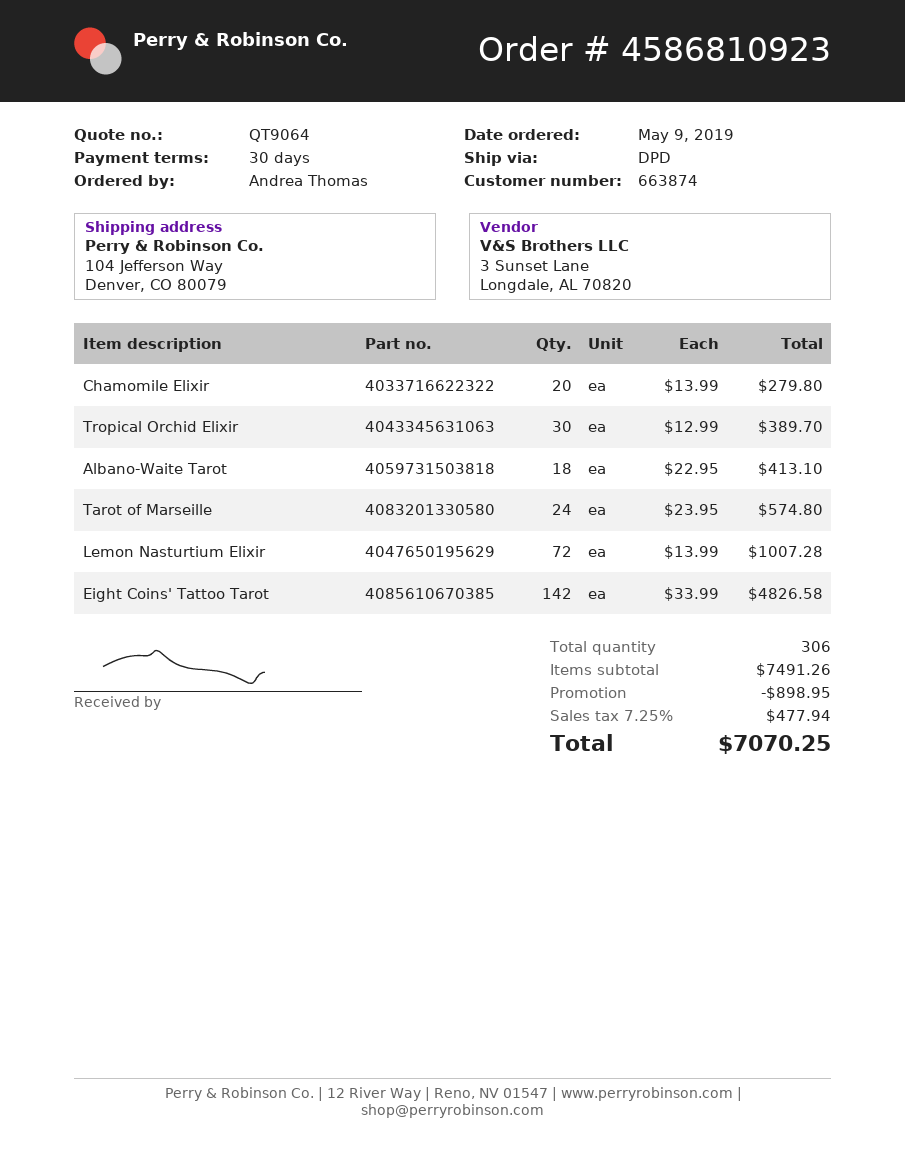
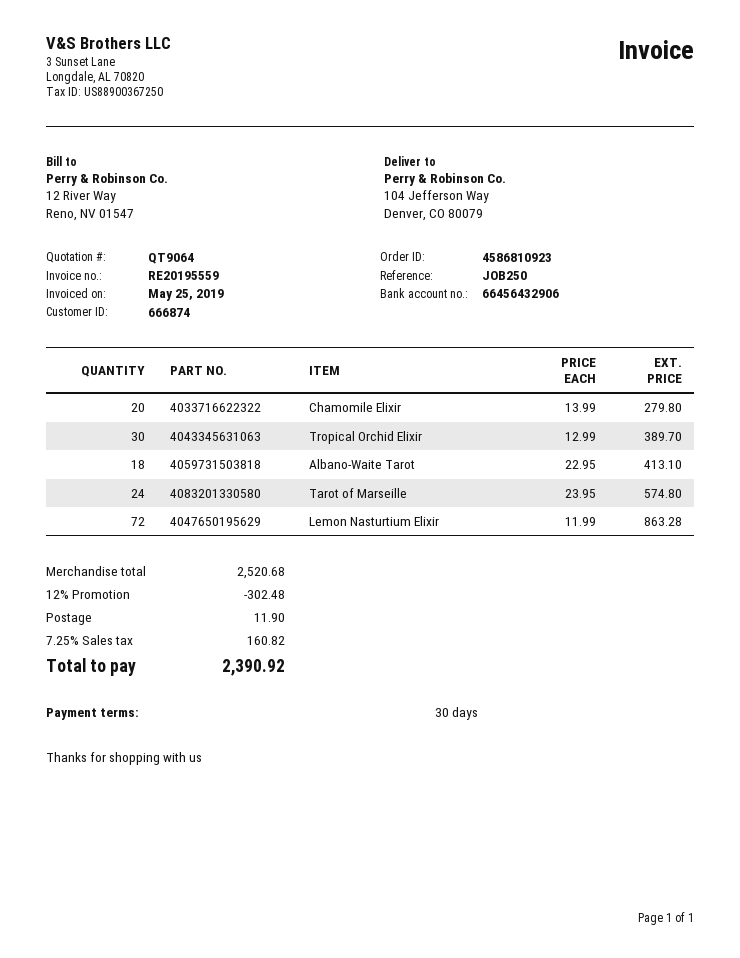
customer number: 663874 -> 666874
Lemon Nasturtium Elixir: 72 x 13.99 = 1007.28 -> 72 x 11.99 = 863.28
Eight Coins' Tattoo Tarot: 142 x 33.99 = 4826.58 -> none
subtotal: 7491.26 -> 2520.68
discount: 898.95 -> 302.48
shipping: none -> 11.90
tax: 7.25% = 477.94 -> 7.25% = 160.82
total: 7070.25 -> 2390.92

